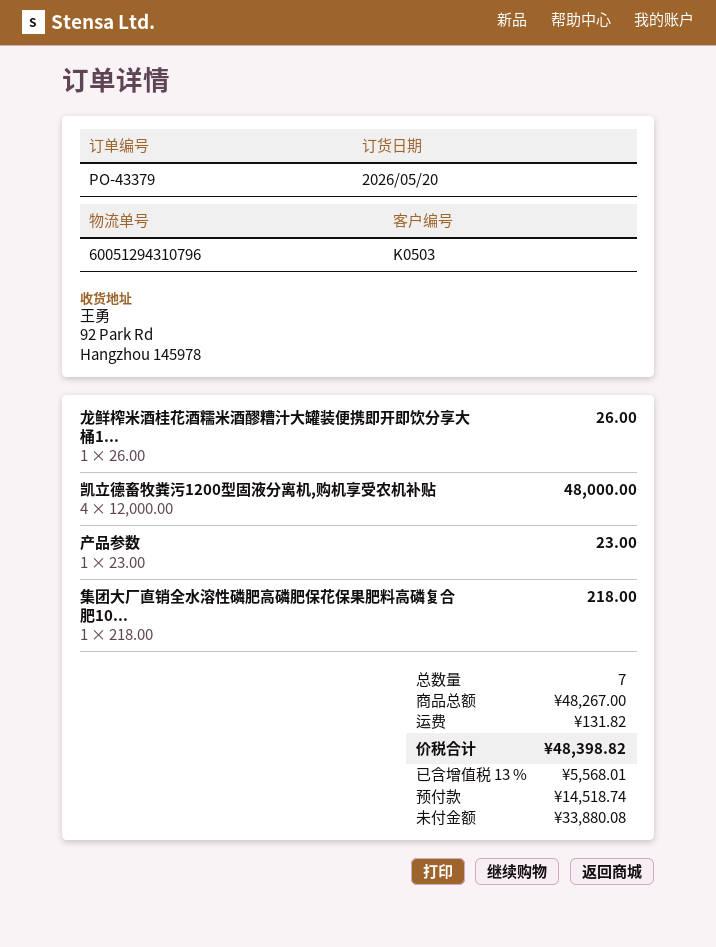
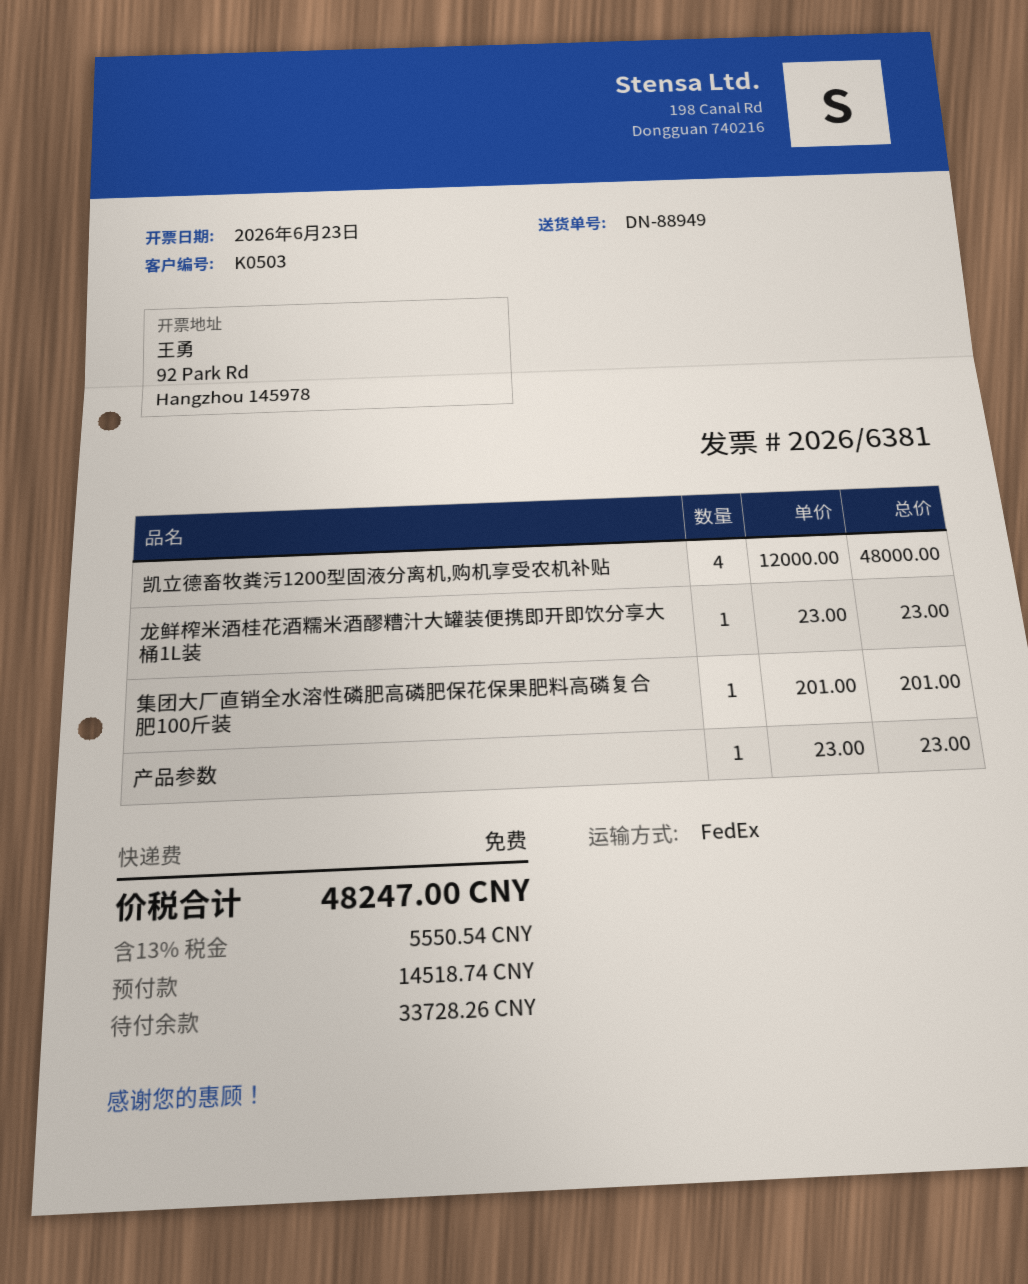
龙鲜榨米酒桂花酒糯米酒醪糟汁大罐装便携即开即饮分享大桶1...: 1 x 26.00 = 26.00 -> 1 x 23.00 = 23.00
集团大厂直销全水溶性磷肥高磷肥保花保果肥料高磷复合肥10...: 1 x 218.00 = 218.00 -> 1 x 201.00 = 201.00
shipping: 131.82 -> 0.00
tax: 13% = 5568.01 -> 13% = 5550.54
total: 48398.82 -> 48247.00
balance: 33880.08 -> 33728.26

